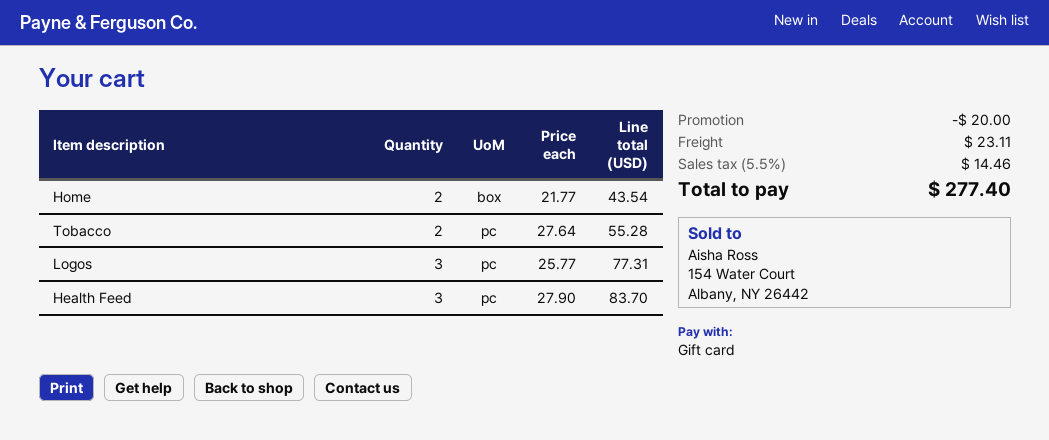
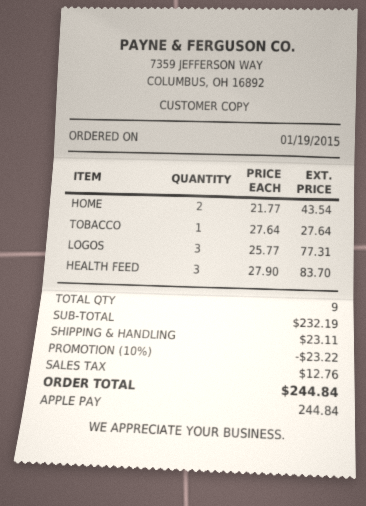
payment method: gift card -> Apple Pay
Tobacco: 2 x 27.64 = 55.28 -> 1 x 27.64 = 27.64
discount: 20.00 -> 23.22
tax: 14.46 -> 12.76
total: 277.40 -> 244.84

